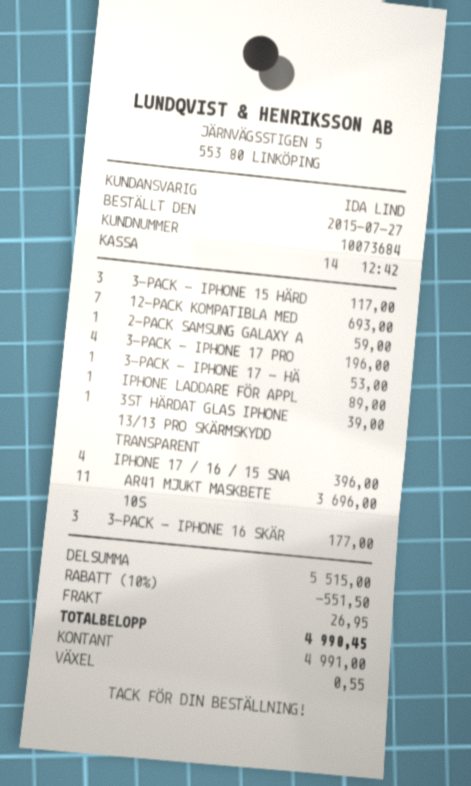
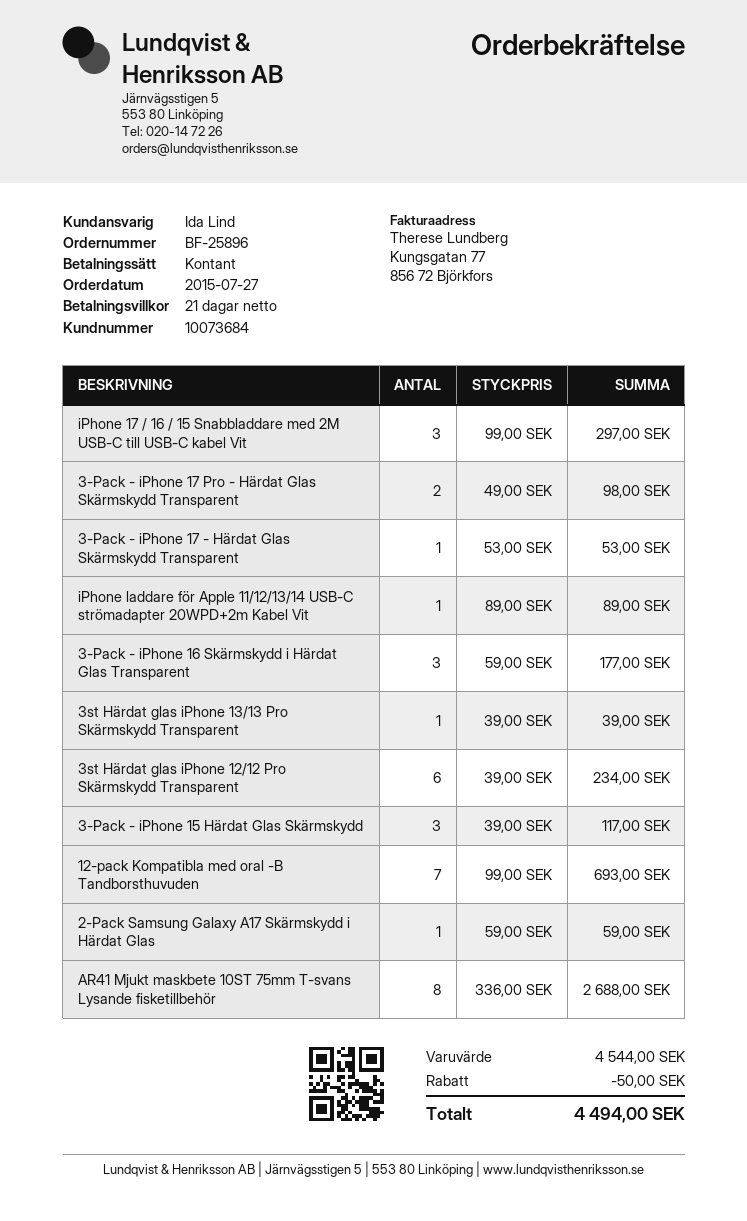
3-PACK - IPHONE 17 PRO: 4 for 196.00 -> 2 for 98.00
IPHONE 17 / 16 / 15 SNA: 4 for 396.00 -> 3 for 297.00
AR41 MJUKT MASKBETE 10S: 11 for 3696.00 -> 8 for 2688.00
3st Härdat glas iPhone 12/12 Pro Skärmskydd Transparent: none -> 6 for 234.00
subtotal: 5515.00 -> 4544.00
discount: 551.50 -> 50.00
shipping: 26.95 -> none
total: 4990.45 -> 4494.00

